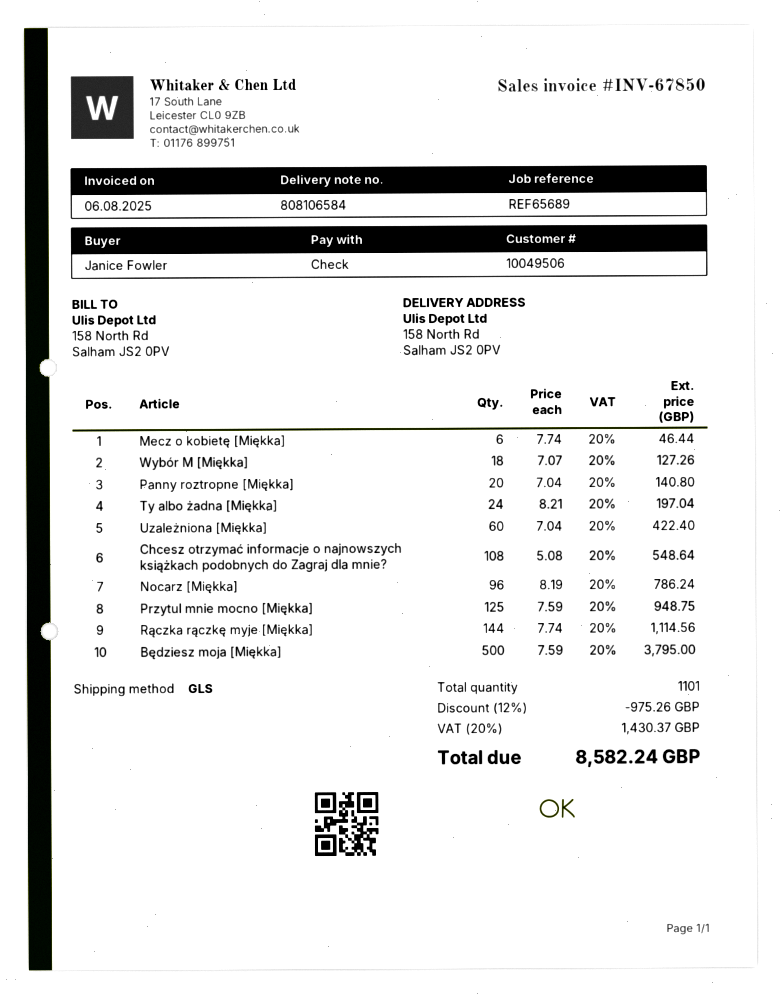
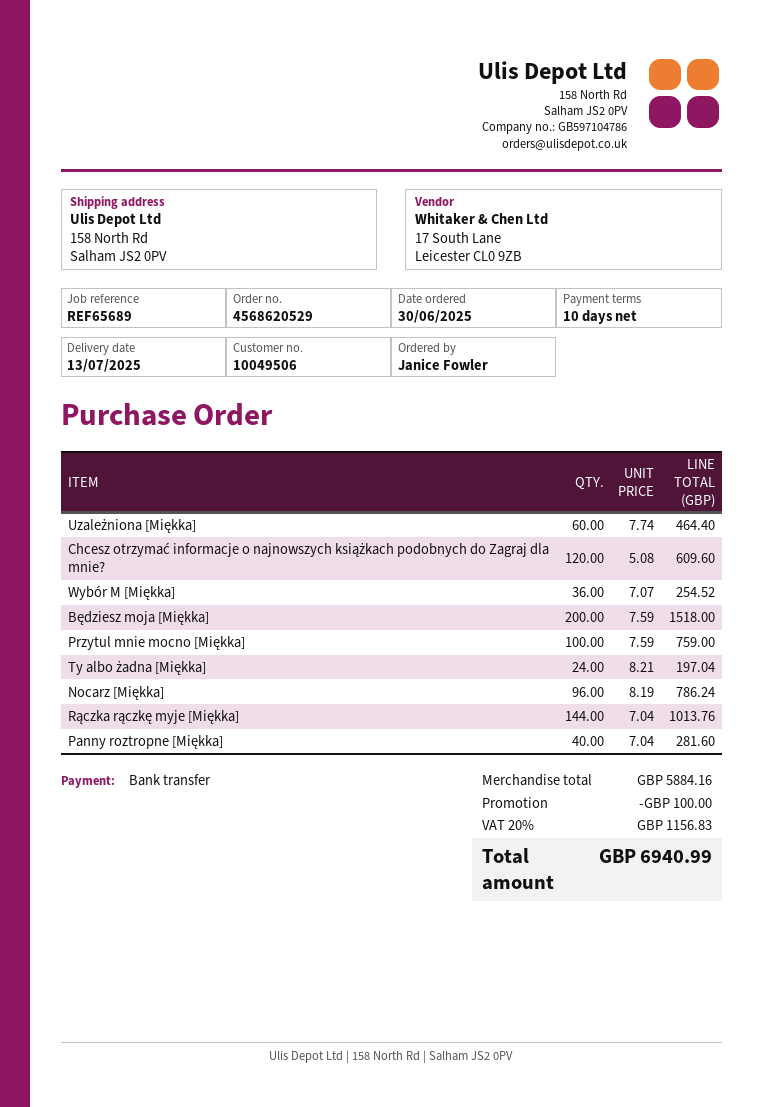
payment method: cheque -> bank transfer
Mecz o kobietę [Miękka]: 6 x 7.74 = 46.44 -> none
Wybór M [Miękka]: 18 x 7.07 = 127.26 -> 36 x 7.07 = 254.52
Panny roztropne [Miękka]: 20 x 7.04 = 140.80 -> 40 x 7.04 = 281.60
Uzależniona [Miękka]: 60 x 7.04 = 422.40 -> 60 x 7.74 = 464.40
Chcesz otrzymać informacje o najnowszych książkach podobnych do Zagraj dla mnie?: 108 x 5.08 = 548.64 -> 120 x 5.08 = 609.60
Przytul mnie mocno [Miękka]: 125 x 7.59 = 948.75 -> 100 x 7.59 = 759.00
Rączka rączkę myje [Miękka]: 144 x 7.74 = 1114.56 -> 144 x 7.04 = 1013.76
Będziesz moja [Miękka]: 500 x 7.59 = 3795.00 -> 200 x 7.59 = 1518.00
discount: 975.26 -> 100.00
tax: 20% = 1430.37 -> 20% = 1156.83
total: 8582.24 -> 6940.99

